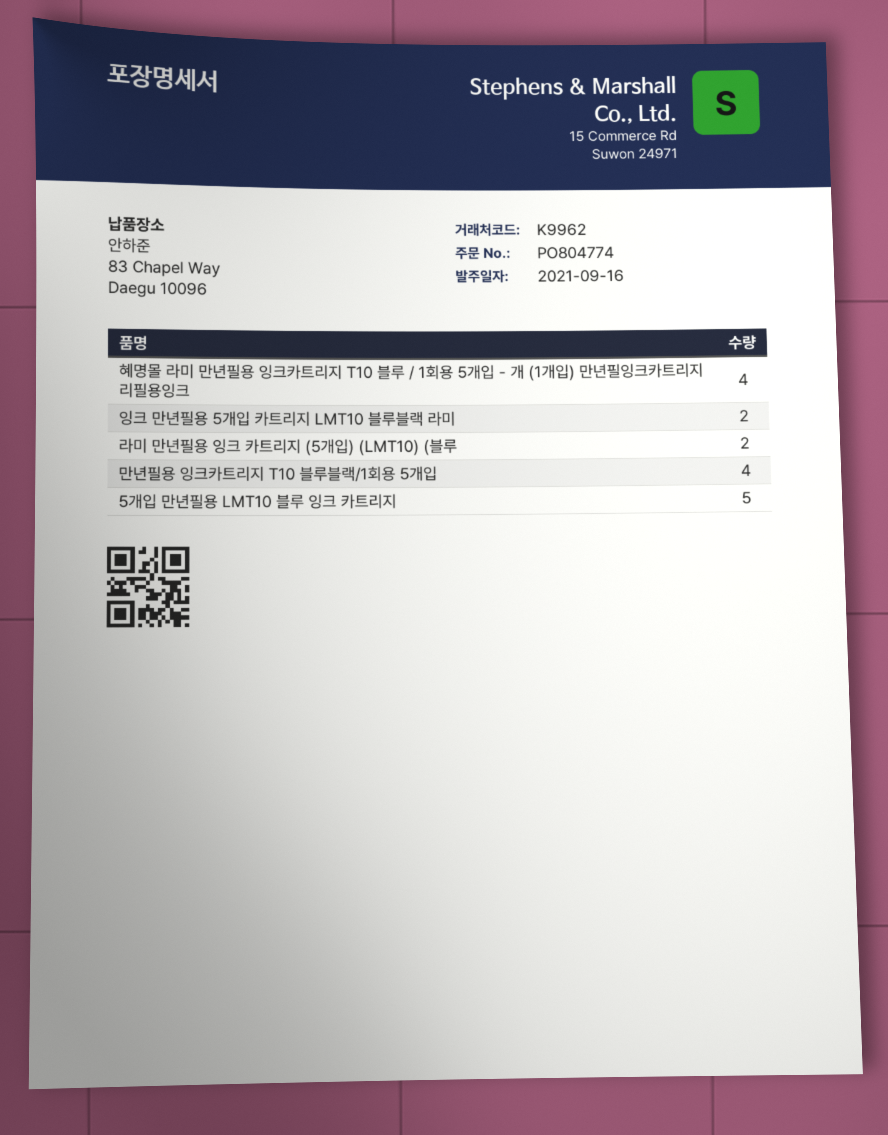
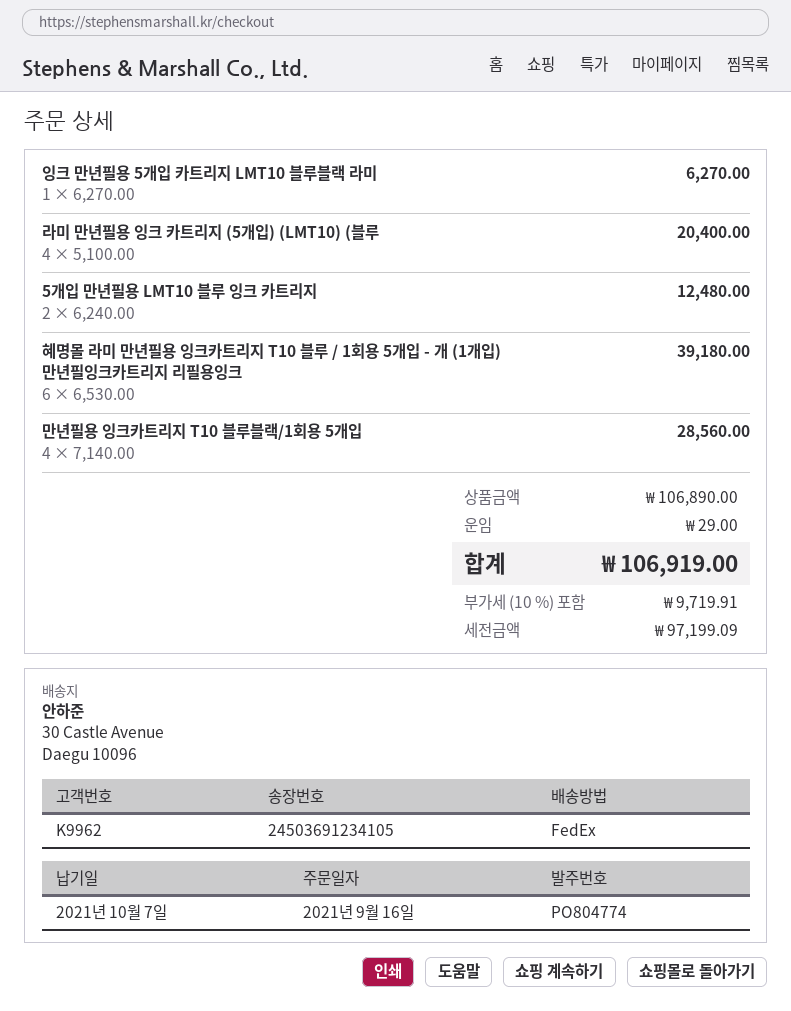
ship to: 83 Chapel Way, Daegu 10096 -> 30 Castle Avenue, Daegu 10096
혜명몰 라미 만년필용 잉크카트리지 T10 블루 / 1회용 5개입 - 개 (1개입) 만년필잉크카트리지 리필용잉크: 4 -> 6
잉크 만년필용 5개입 카트리지 LMT10 블루블랙 라미: 2 -> 1
라미 만년필용 잉크 카트리지 (5개입) (LMT10) (블루: 2 -> 4
5개입 만년필용 LMT10 블루 잉크 카트리지: 5 -> 2

